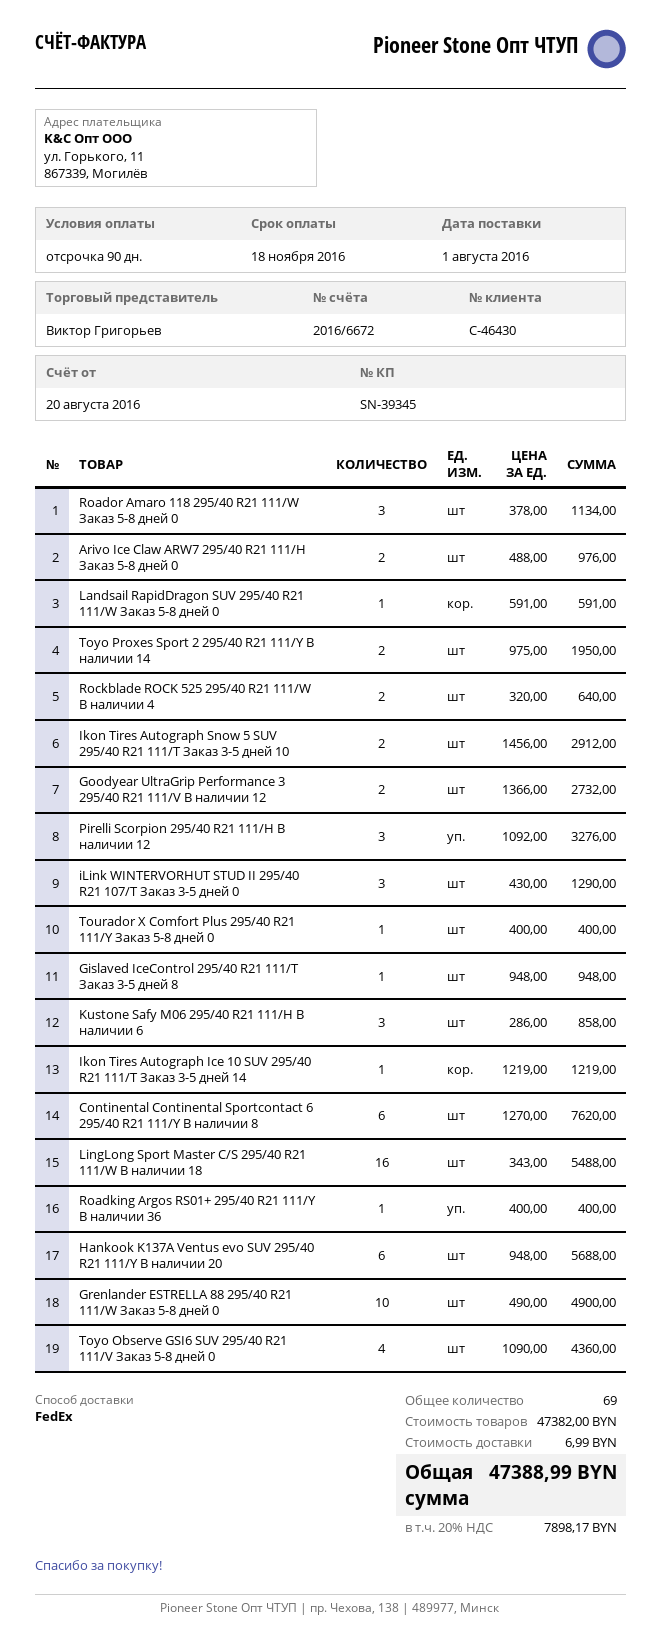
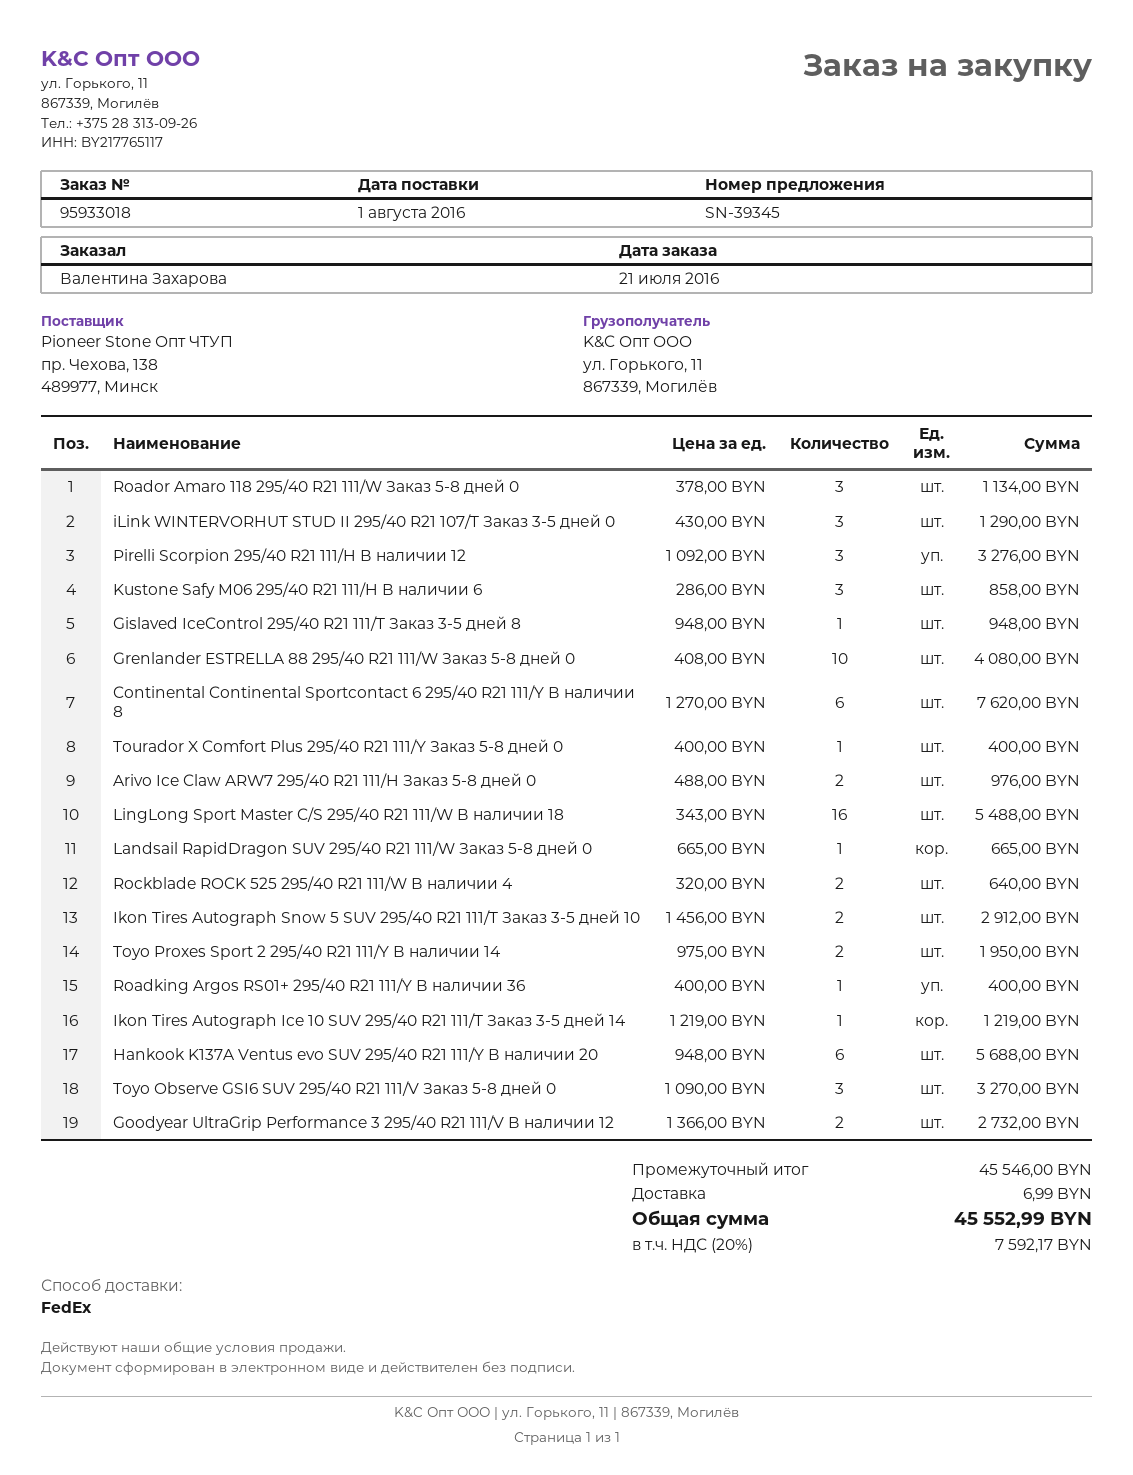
Landsail RapidDragon SUV 295/40 R21 111/W Заказ 5-8 дней 0: 1 x 591.00 = 591.00 -> 1 x 665.00 = 665.00
Grenlander ESTRELLA 88 295/40 R21 111/W Заказ 5-8 дней 0: 10 x 490.00 = 4900.00 -> 10 x 408.00 = 4080.00
Toyo Observe GSI6 SUV 295/40 R21 111/V Заказ 5-8 дней 0: 4 x 1090.00 = 4360.00 -> 3 x 1090.00 = 3270.00
subtotal: 47382.00 -> 45546.00
tax: 20% = 7898.17 -> 20% = 7592.17
total: 47388.99 -> 45552.99

